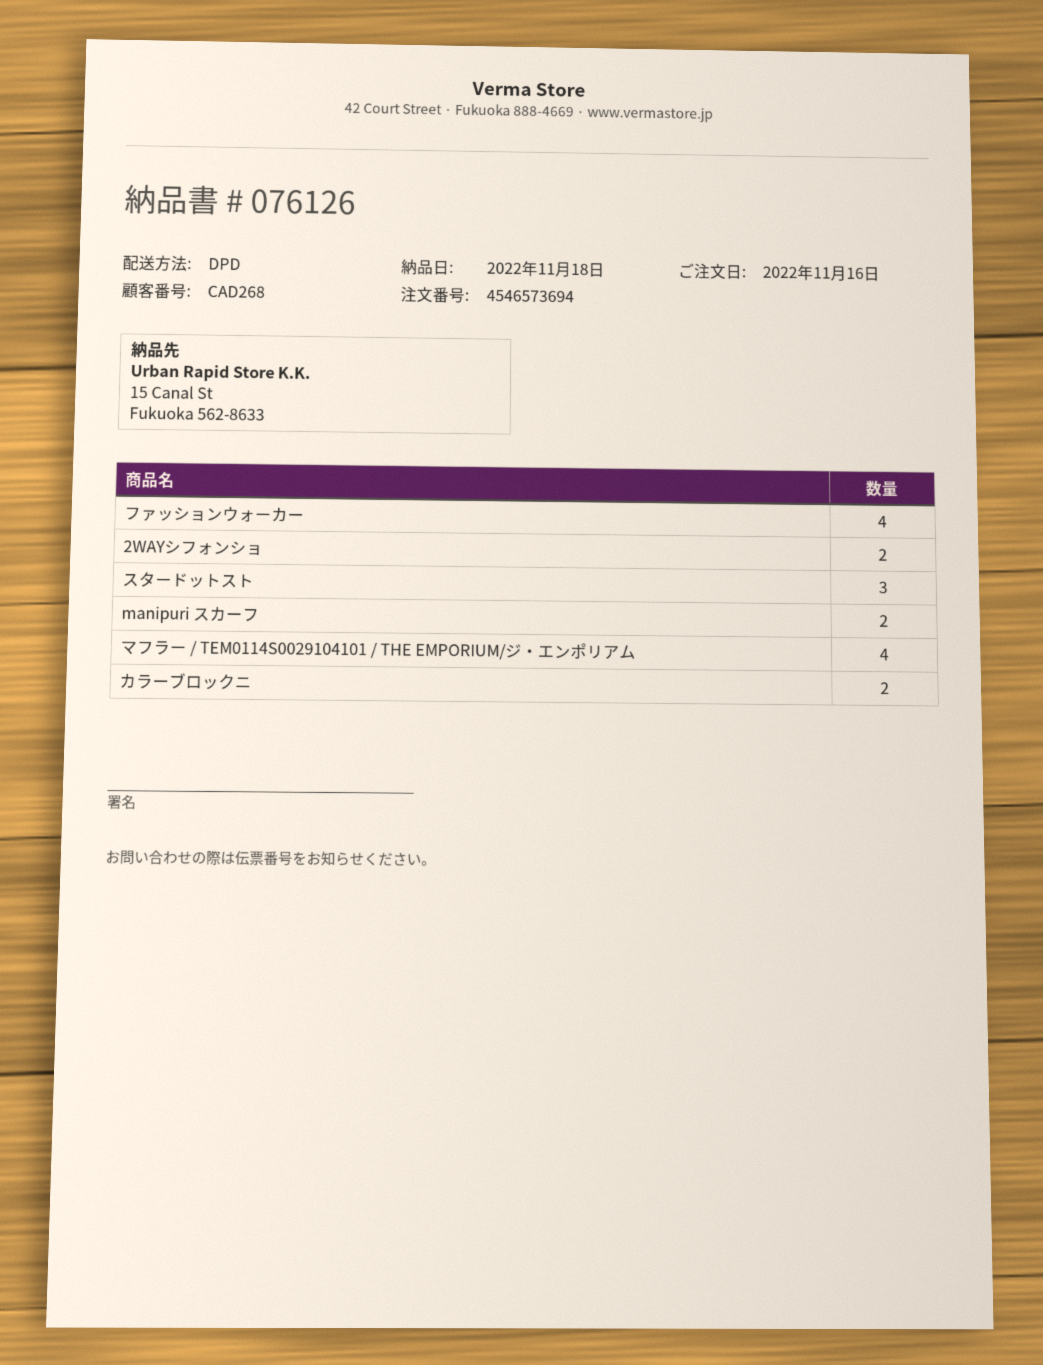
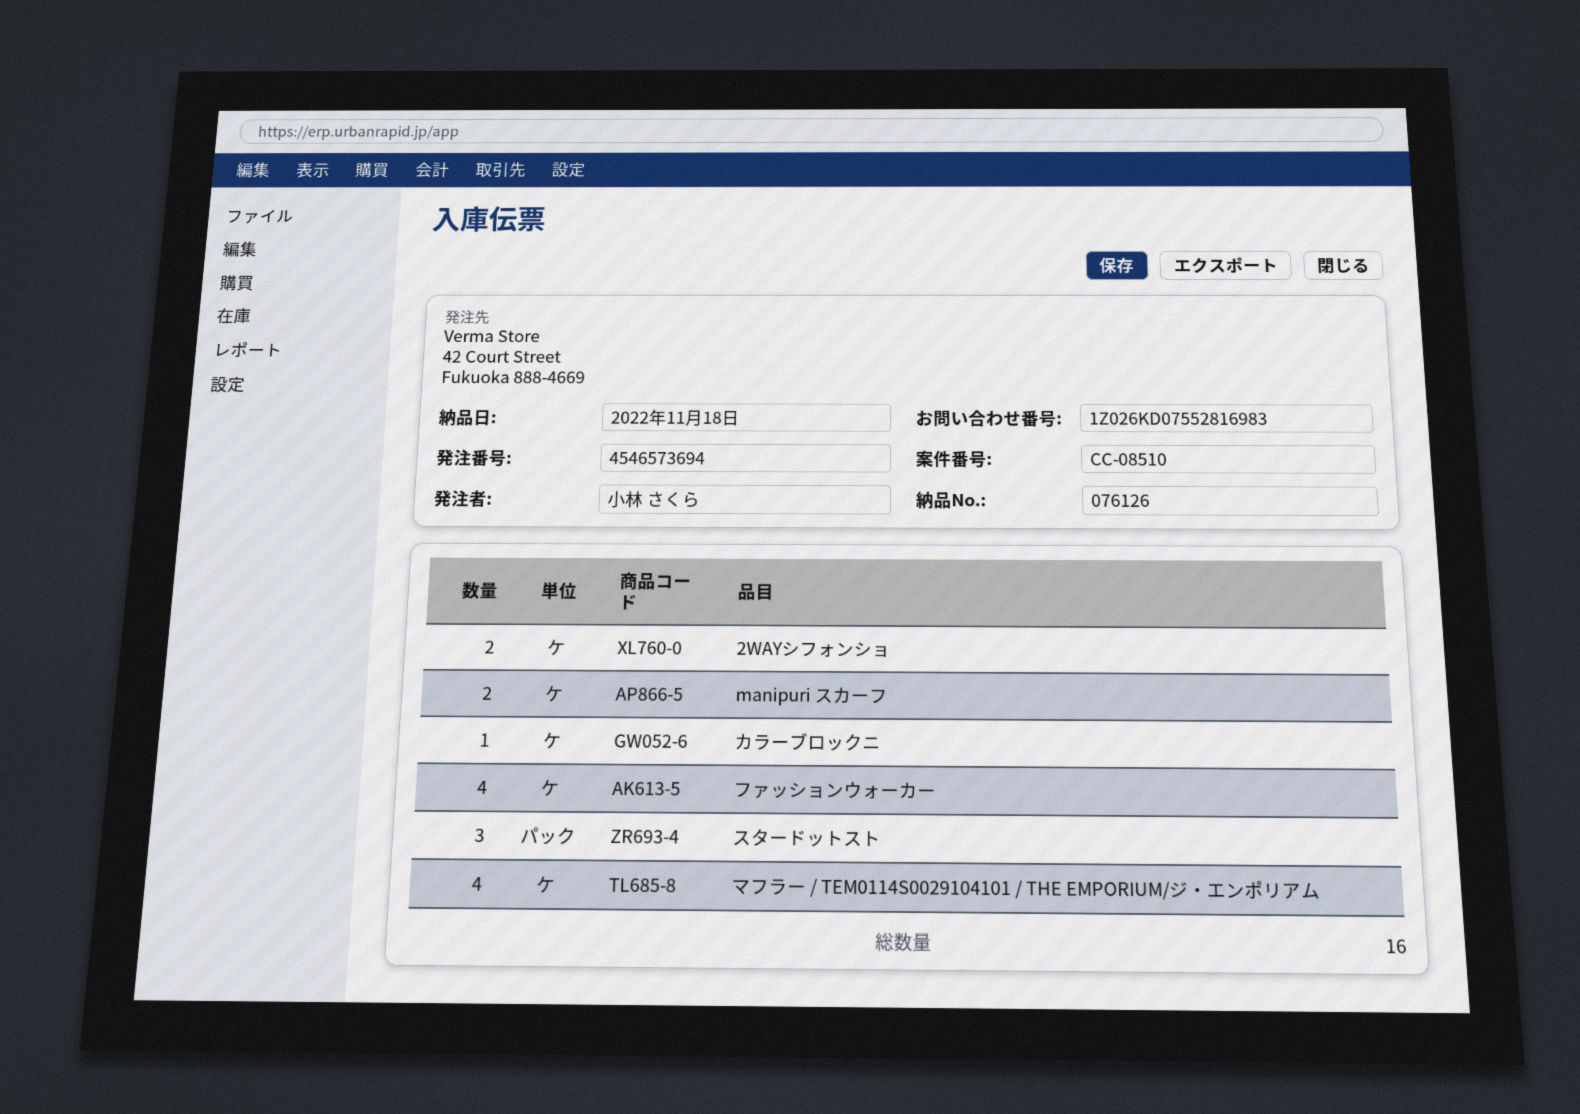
カラーブロックニ: 2 -> 1

